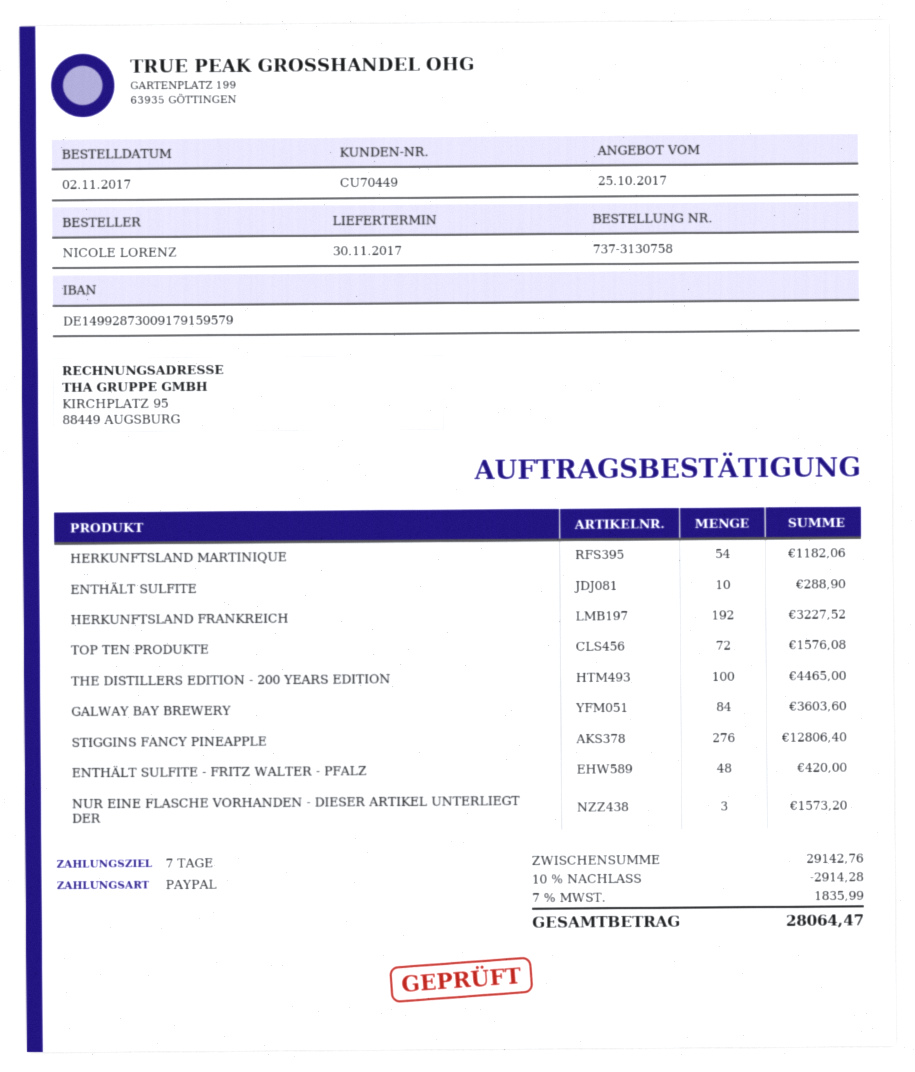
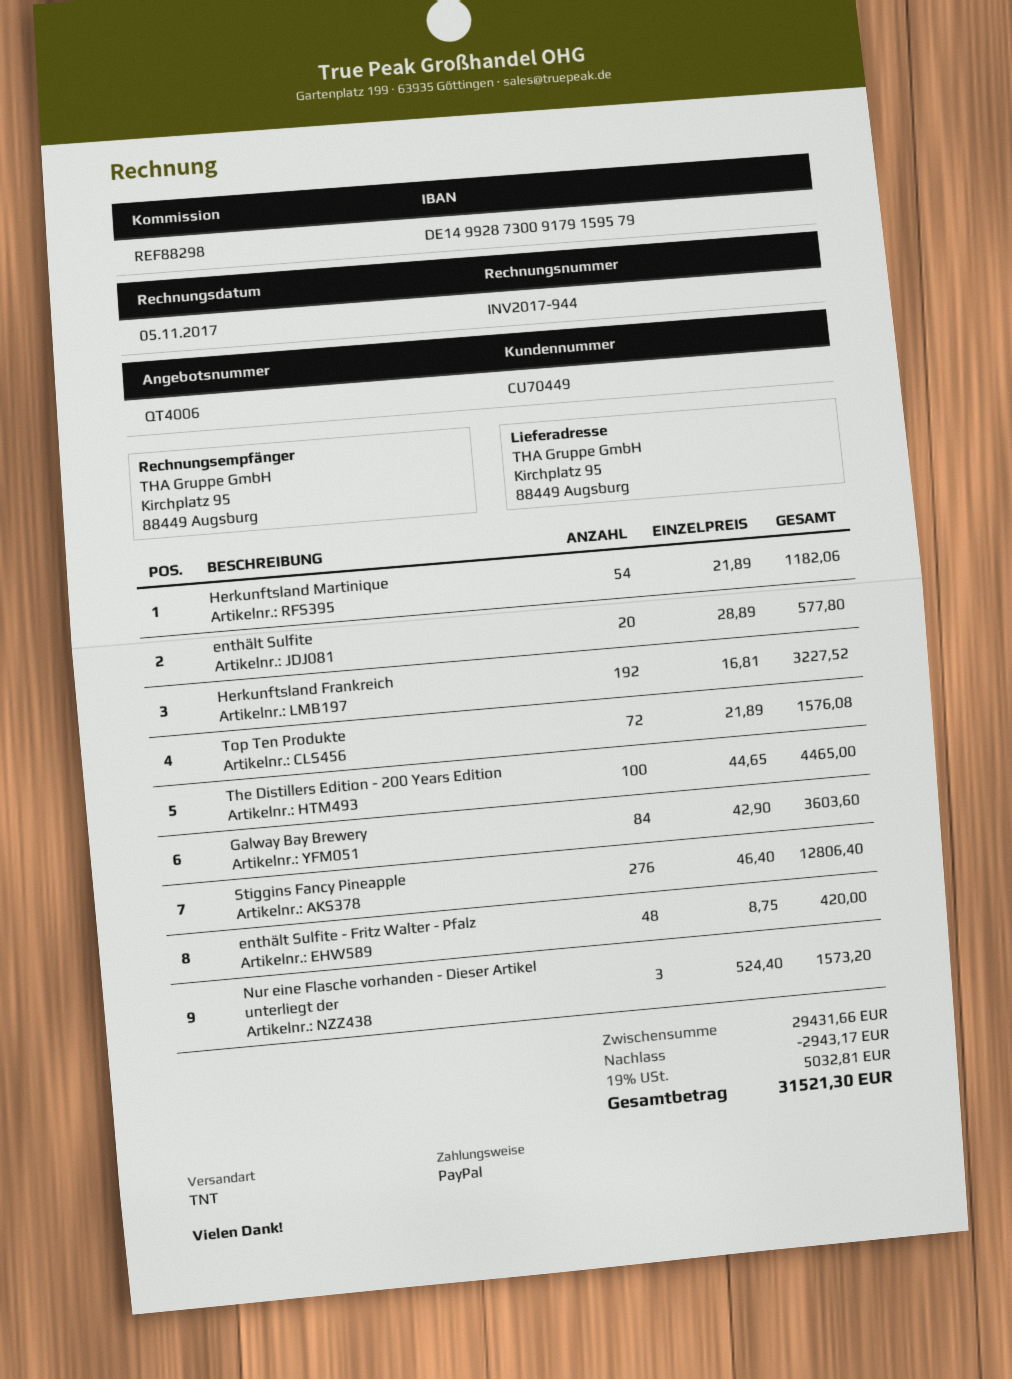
ENTHÄLT SULFITE: 10 for 288.90 -> 20 for 577.80
subtotal: 29142.76 -> 29431.66
discount: 2914.28 -> 2943.17
tax: 7% = 1835.99 -> 19% = 5032.81
total: 28064.47 -> 31521.30

